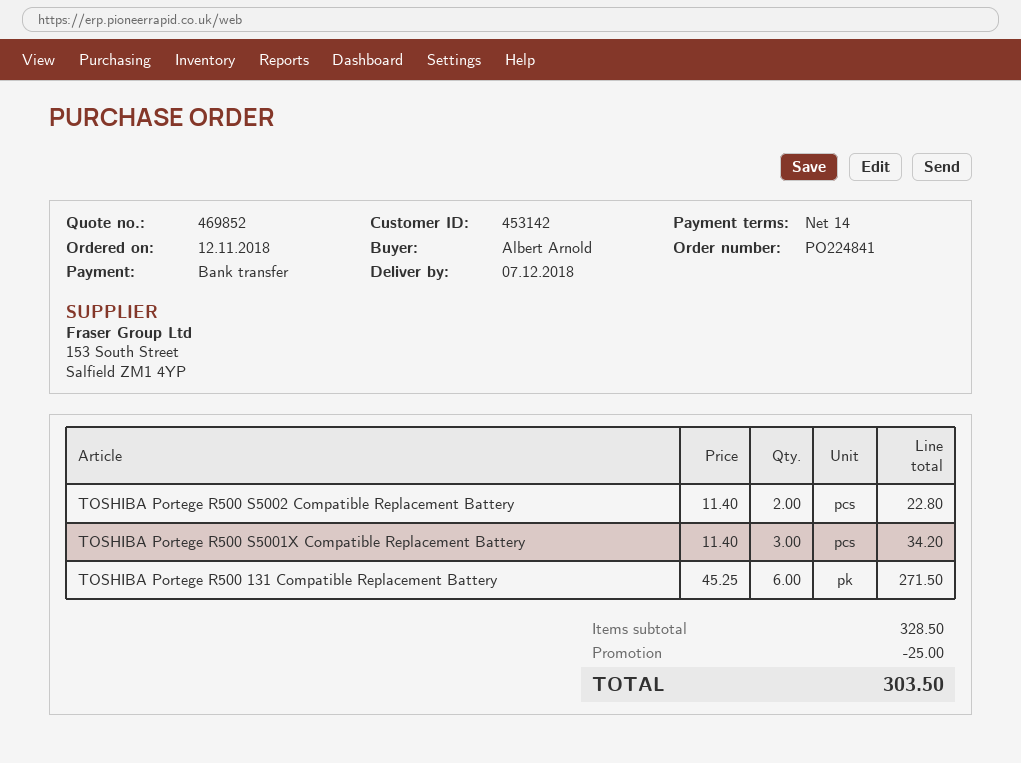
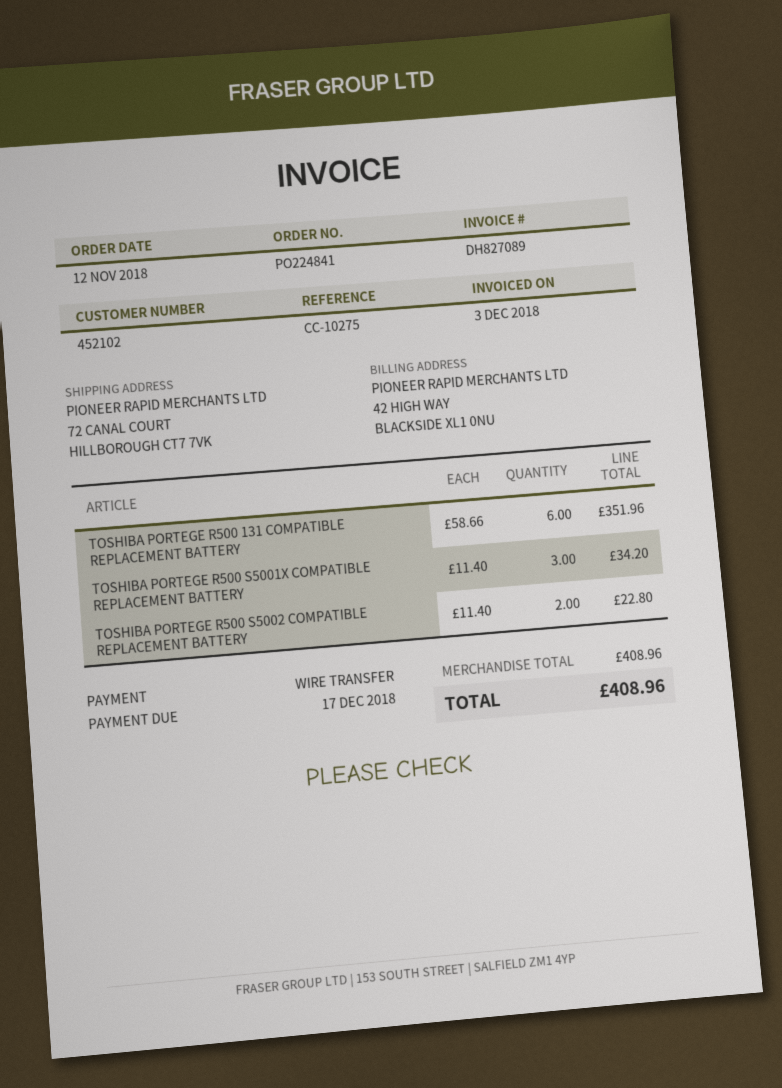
customer number: 453142 -> 452102
TOSHIBA Portege R500 131 Compatible Replacement Battery: 6 x 45.25 = 271.50 -> 6 x 58.66 = 351.96
subtotal: 328.50 -> 408.96
discount: 25.00 -> none
total: 303.50 -> 408.96

